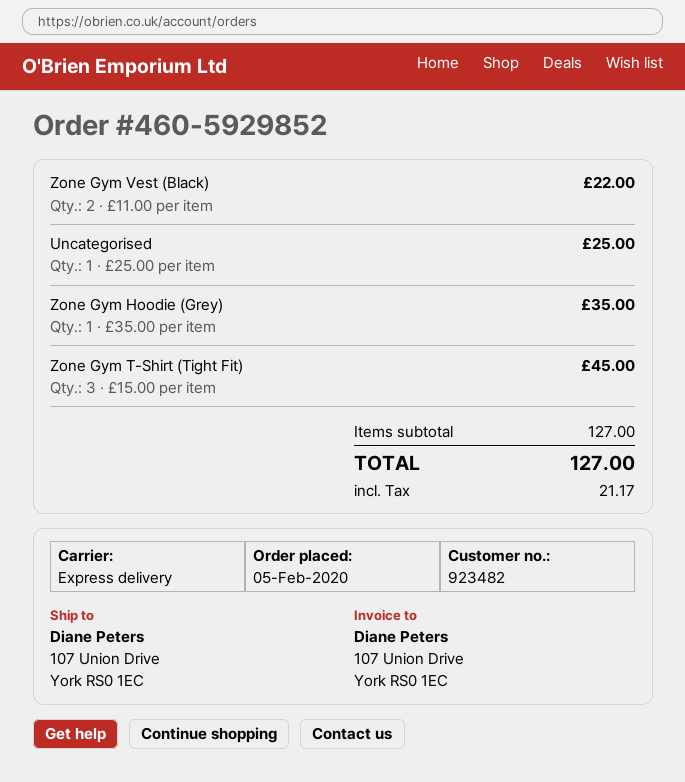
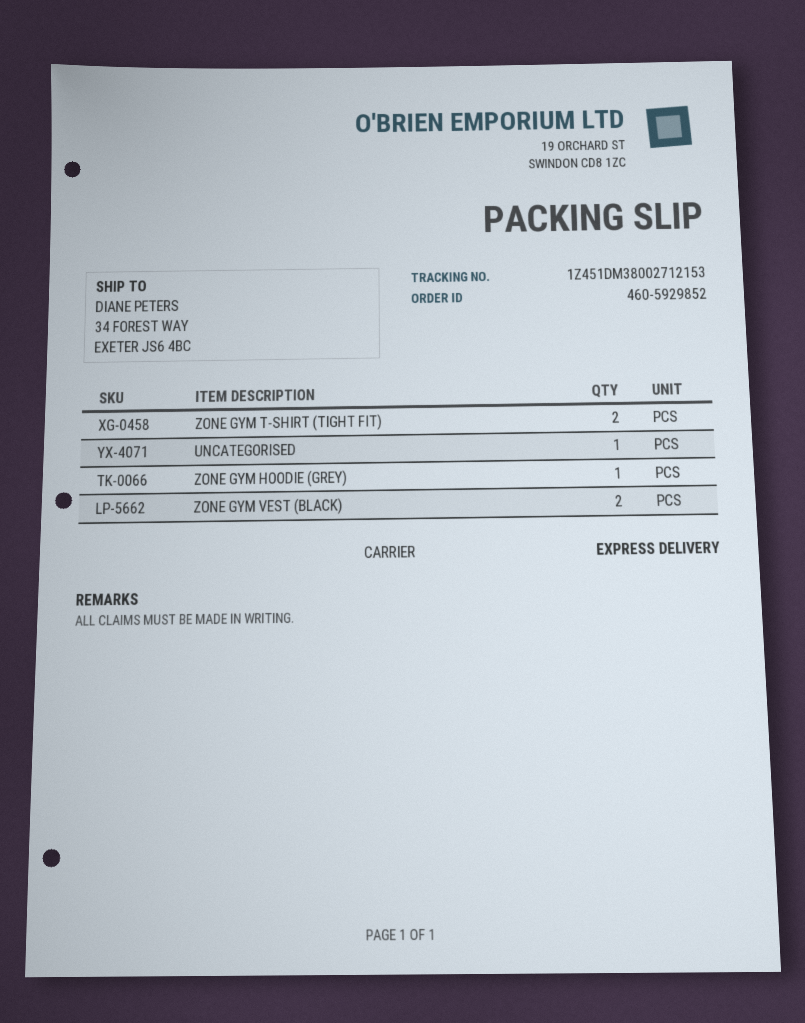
ship to: 107 Union Drive, York RS0 1EC -> 34 FOREST WAY, EXETER JS6 4BC
Zone Gym T-Shirt (Tight Fit): 3 -> 2

